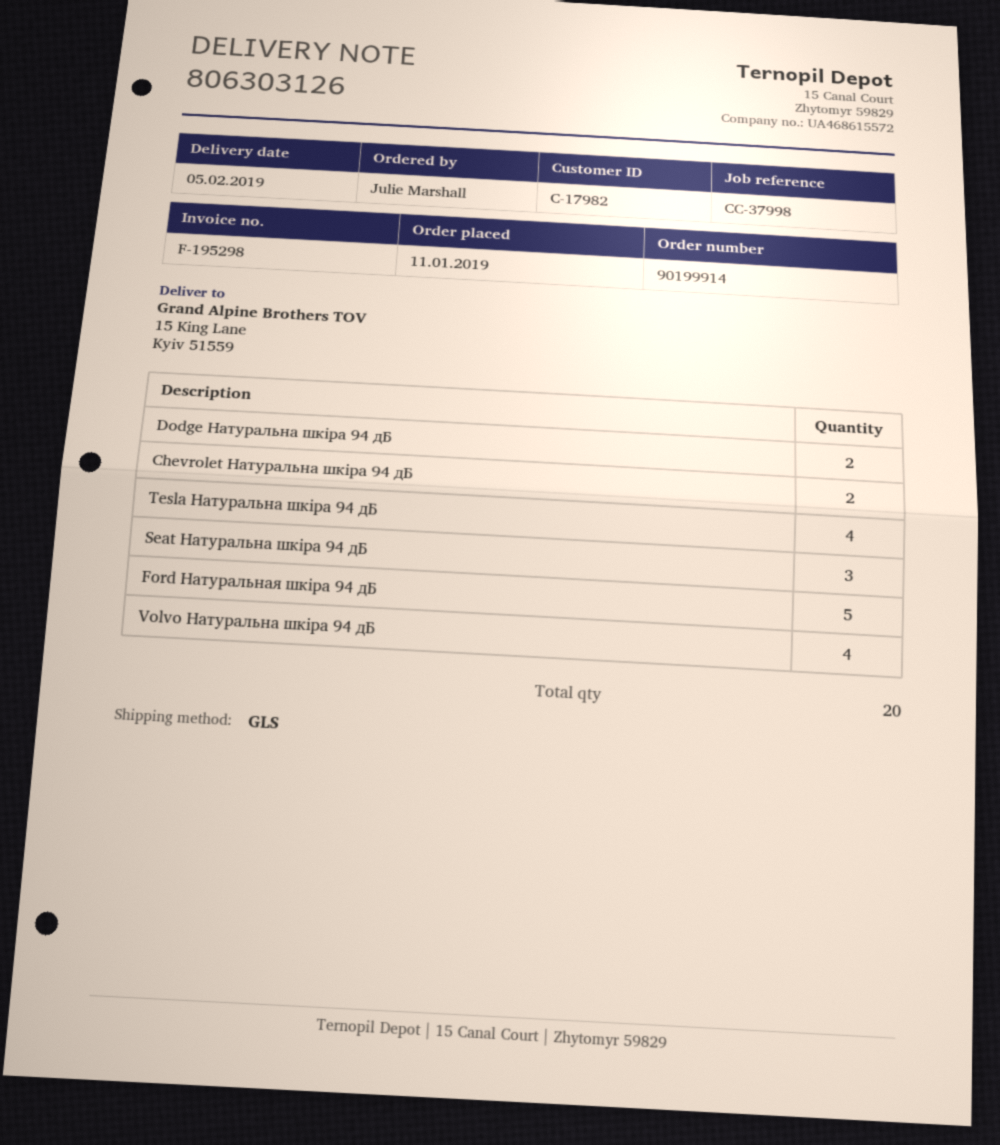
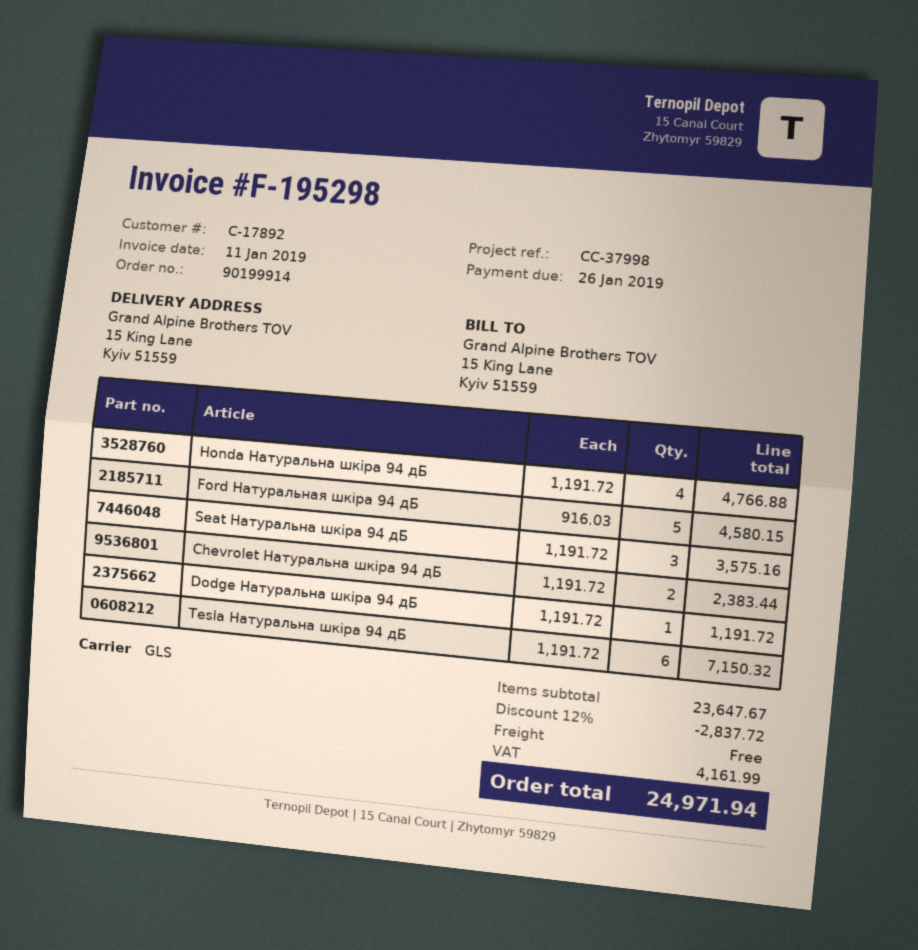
customer number: C-17982 -> C-17892
Dodge Натуральна шкіра 94 дБ: 2 -> 1
Tesla Натуральна шкіра 94 дБ: 4 -> 6
Volvo Натуральна шкіра 94 дБ: 4 -> none
Honda Натуральна шкіра 94 дБ: none -> 4

